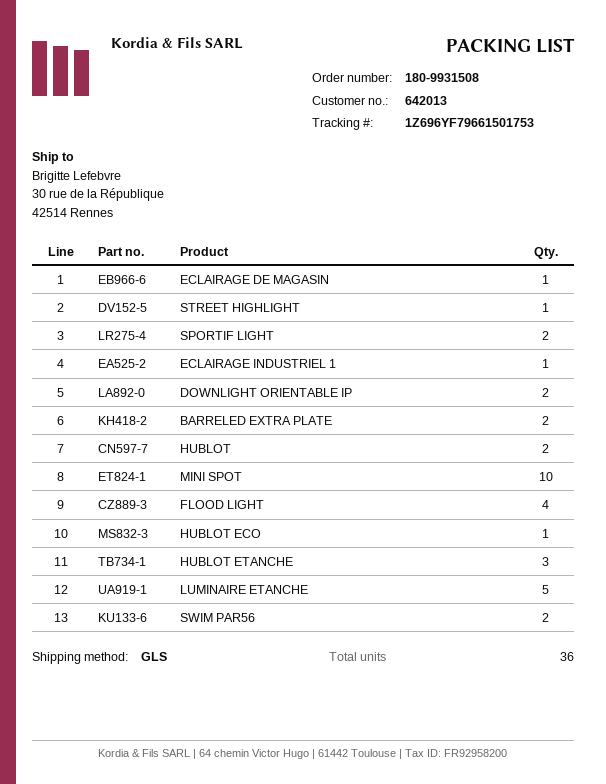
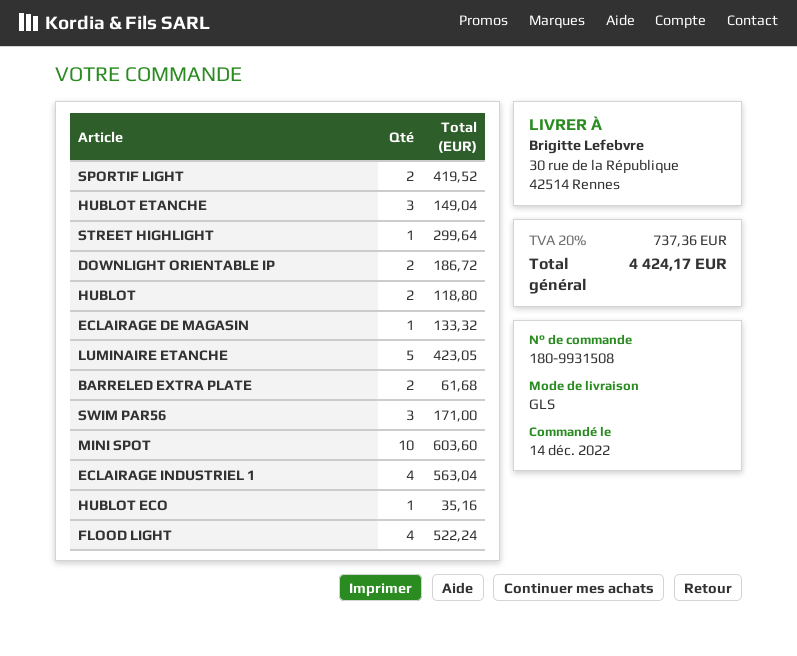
ECLAIRAGE INDUSTRIEL 1: 1 -> 4
SWIM PAR56: 2 -> 3

